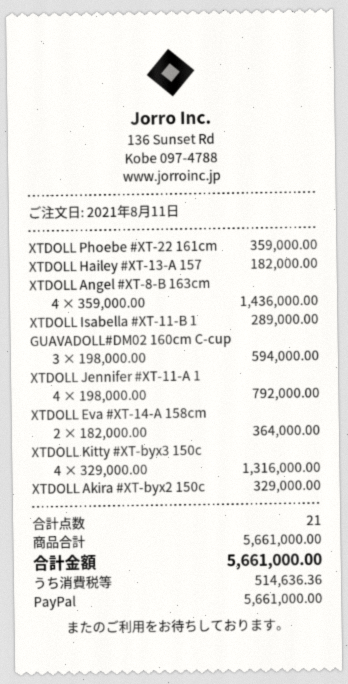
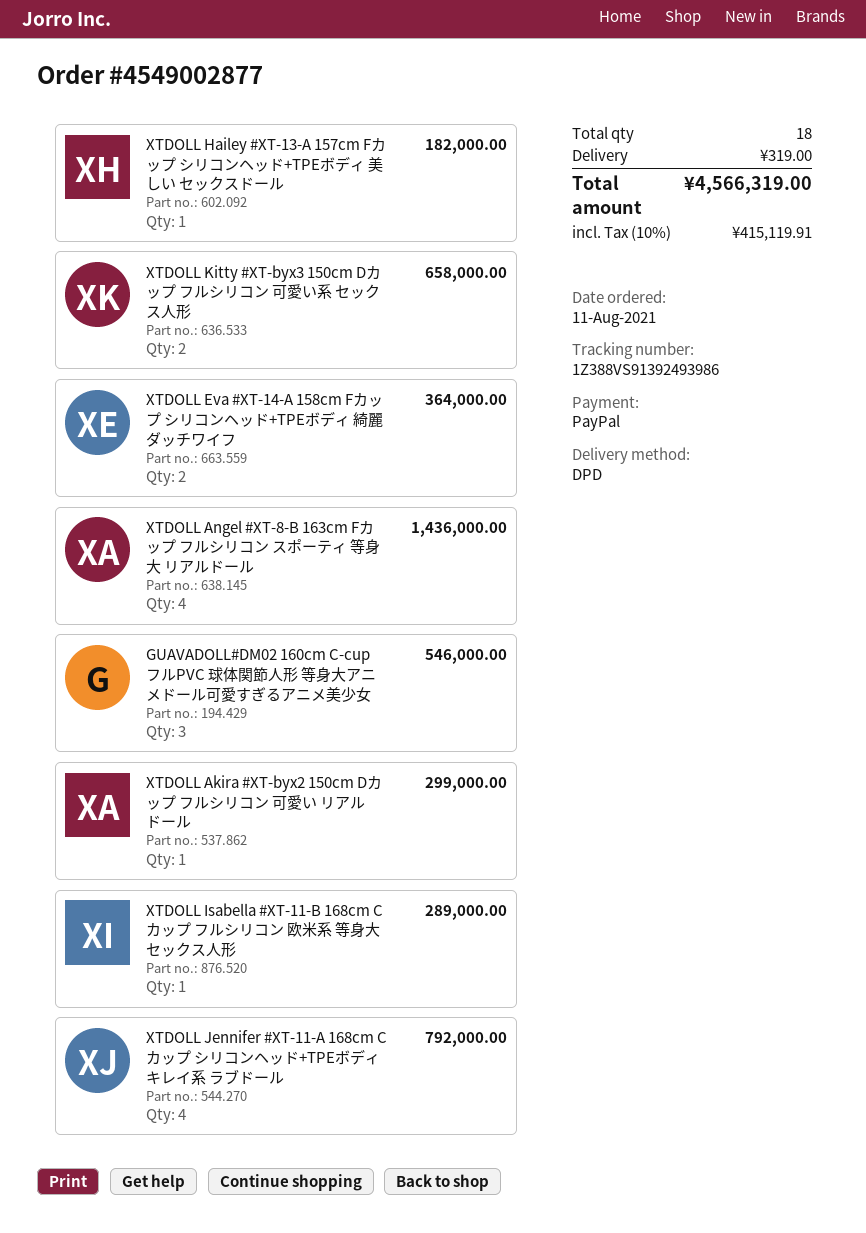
XTDOLL Phoebe #XT-22 161cm: 1 for 359000.00 -> none
GUAVADOLL#DM02 160cm C-cup: 3 for 594000.00 -> 3 for 546000.00
XTDOLL Kitty #XT-byx3 150c: 4 for 1316000.00 -> 2 for 658000.00
XTDOLL Akira #XT-byx2 150c: 1 for 329000.00 -> 1 for 299000.00
total quantity: 21 -> 18
shipping: none -> 319.00
tax: 514636.36 -> 415119.91
total: 5661000.00 -> 4566319.00

